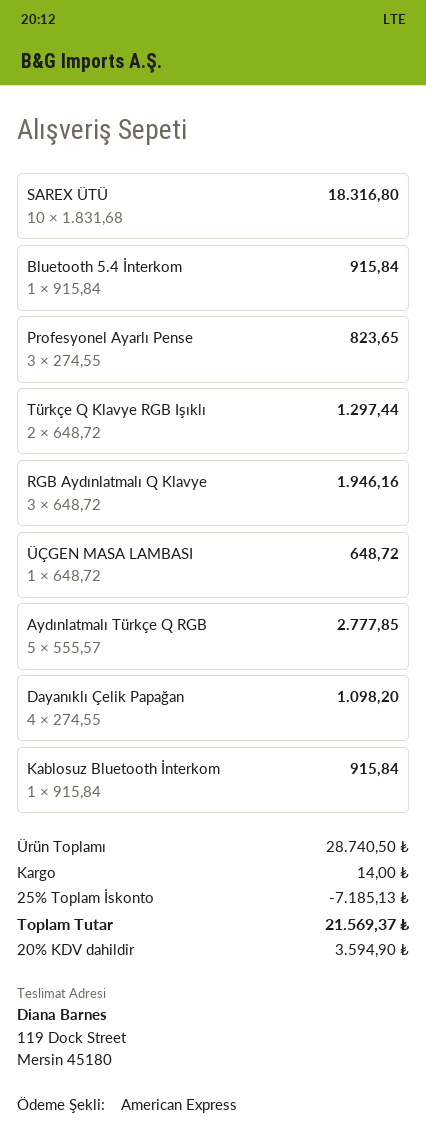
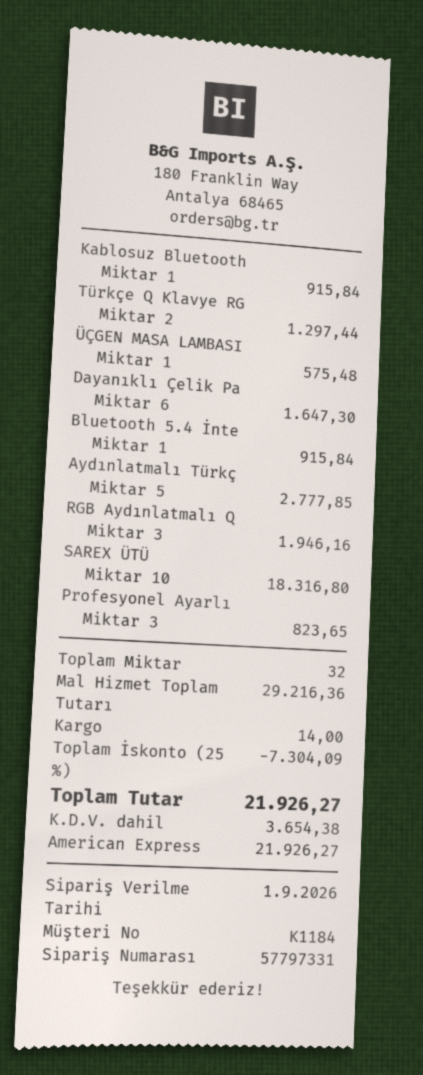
ÜÇGEN MASA LAMBASI: 1 for 648.72 -> 1 for 575.48
Dayanıklı Çelik Papağan: 4 for 1098.20 -> 6 for 1647.30
subtotal: 28740.50 -> 29216.36
discount: 25% = 7185.13 -> 25% = 7304.09
tax: 3594.90 -> 3654.38
total: 21569.37 -> 21926.27

